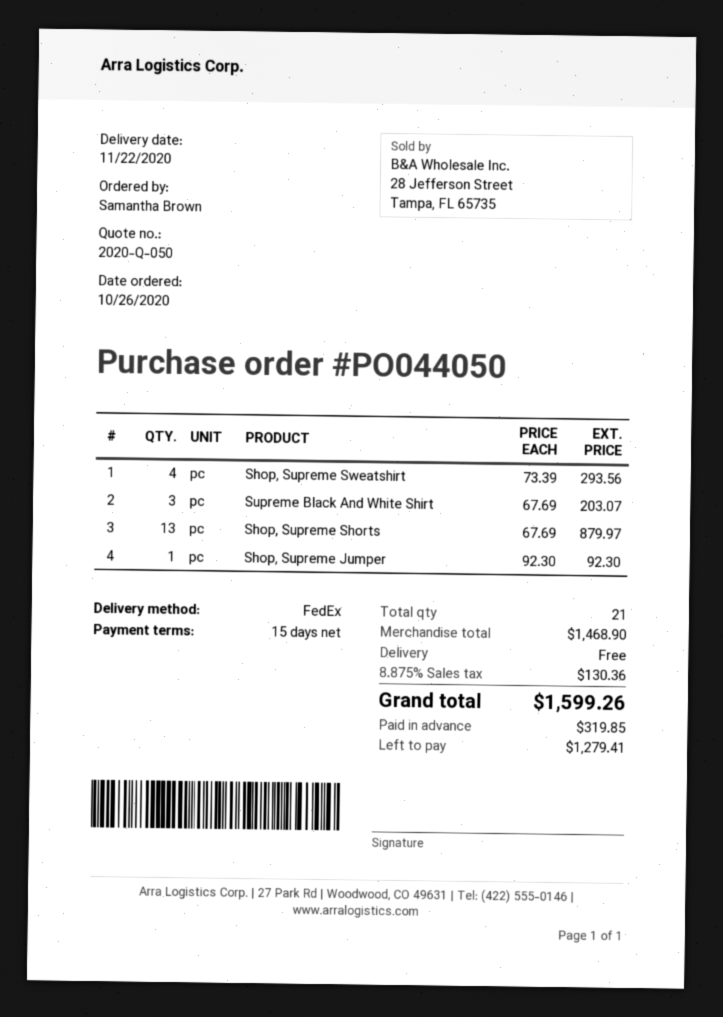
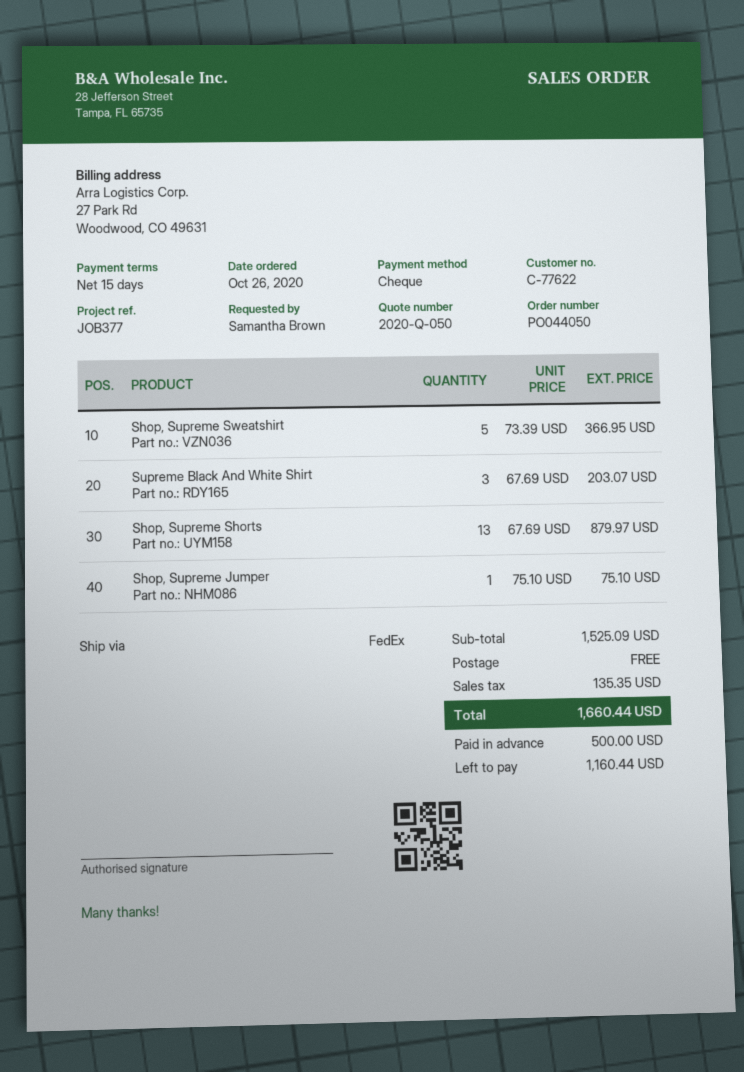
Shop, Supreme Sweatshirt: 4 x 73.39 = 293.56 -> 5 x 73.39 = 366.95
Shop, Supreme Jumper: 1 x 92.30 = 92.30 -> 1 x 75.10 = 75.10
subtotal: 1468.90 -> 1525.09
tax: 130.36 -> 135.35
total: 1599.26 -> 1660.44
deposit: 319.85 -> 500.00
balance: 1279.41 -> 1160.44

